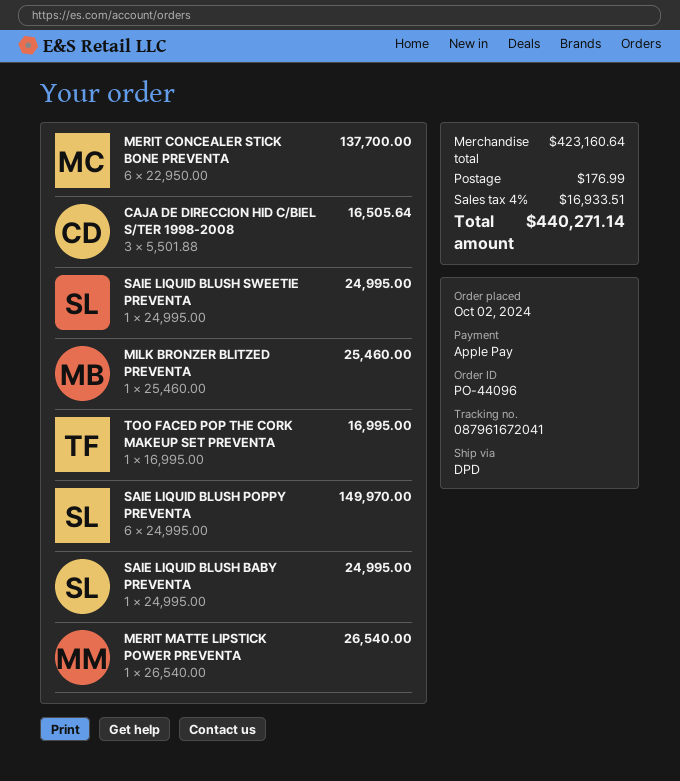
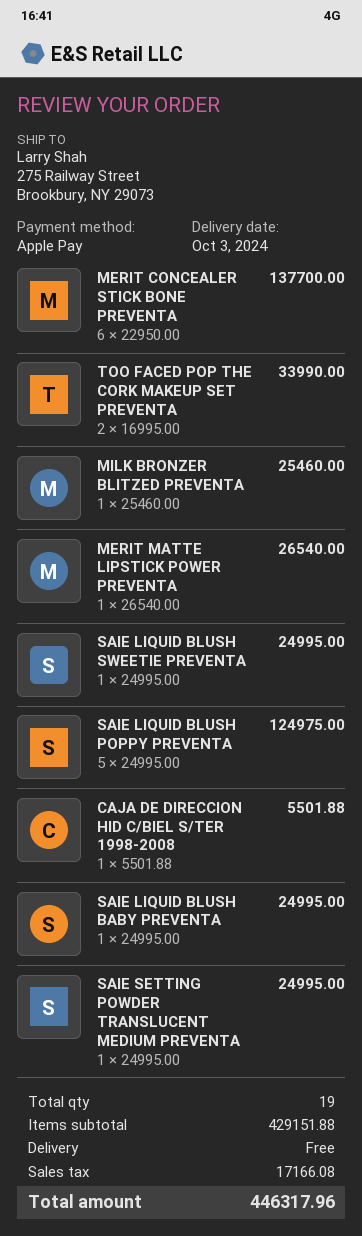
CAJA DE DIRECCION HID C/BIEL S/TER 1998-2008: 3 x 5501.88 = 16505.64 -> 1 x 5501.88 = 5501.88
TOO FACED POP THE CORK MAKEUP SET PREVENTA: 1 x 16995.00 = 16995.00 -> 2 x 16995.00 = 33990.00
SAIE LIQUID BLUSH POPPY PREVENTA: 6 x 24995.00 = 149970.00 -> 5 x 24995.00 = 124975.00
SAIE SETTING POWDER TRANSLUCENT MEDIUM PREVENTA: none -> 1 x 24995.00 = 24995.00
subtotal: 423160.64 -> 429151.88
shipping: 176.99 -> 0.00
tax: 16933.51 -> 17166.08
total: 440271.14 -> 446317.96

